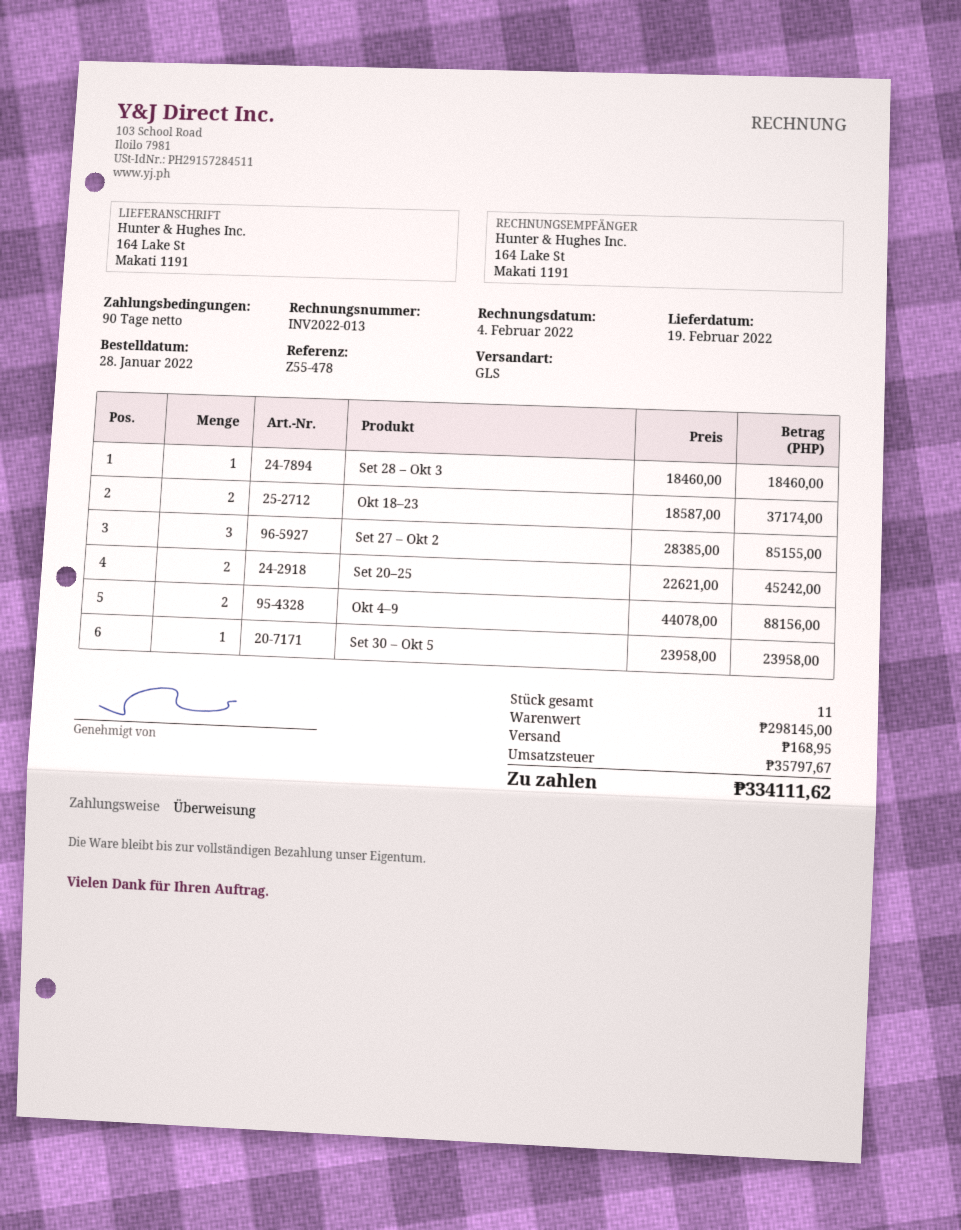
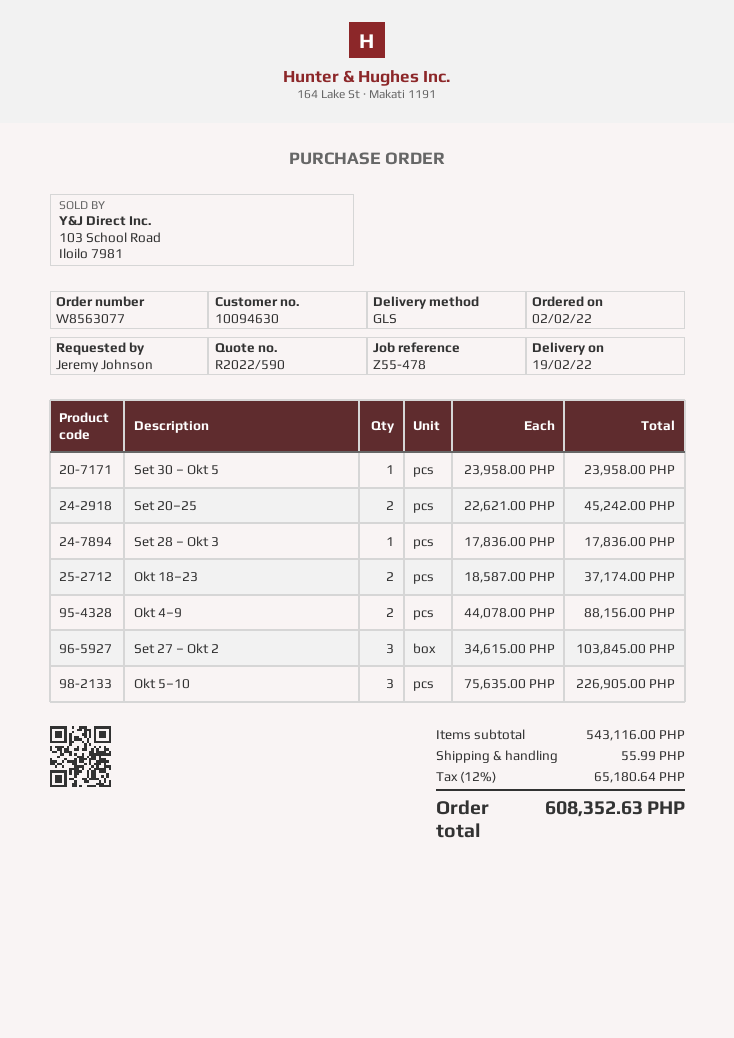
order date: 2022-01-28 -> 2022-02-02
Set 28 – Okt 3: 1 x 18460.00 = 18460.00 -> 1 x 17836.00 = 17836.00
Set 27 – Okt 2: 3 x 28385.00 = 85155.00 -> 3 x 34615.00 = 103845.00
Okt 5–10: none -> 3 x 75635.00 = 226905.00
subtotal: 298145.00 -> 543116.00
shipping: 168.95 -> 55.99
tax: 35797.67 -> 65180.64
total: 334111.62 -> 608352.63

